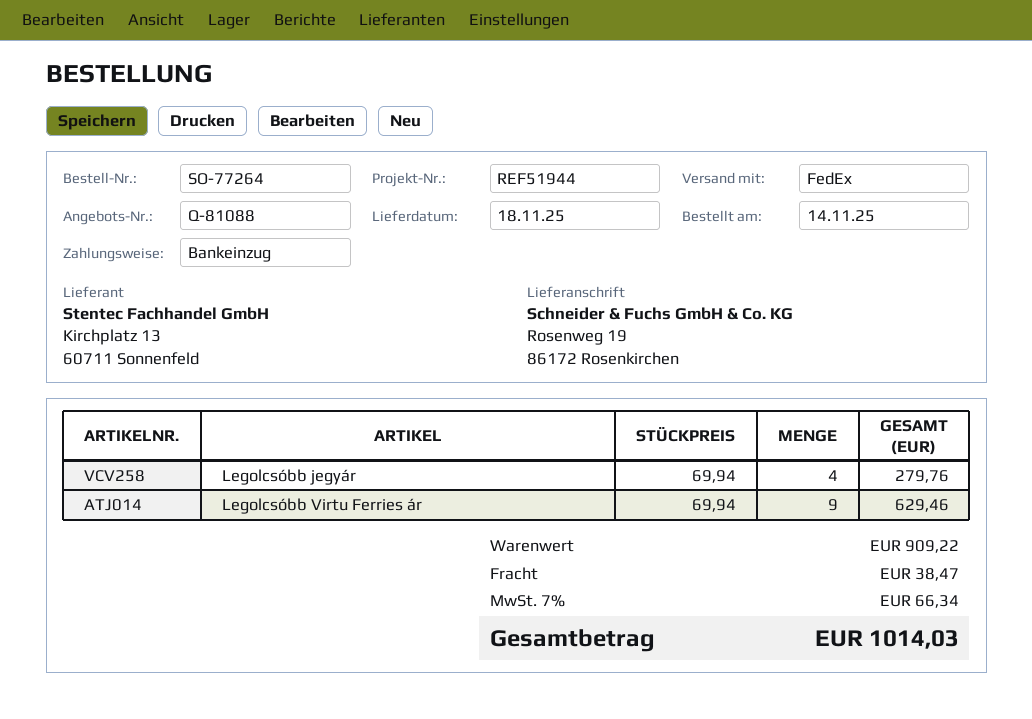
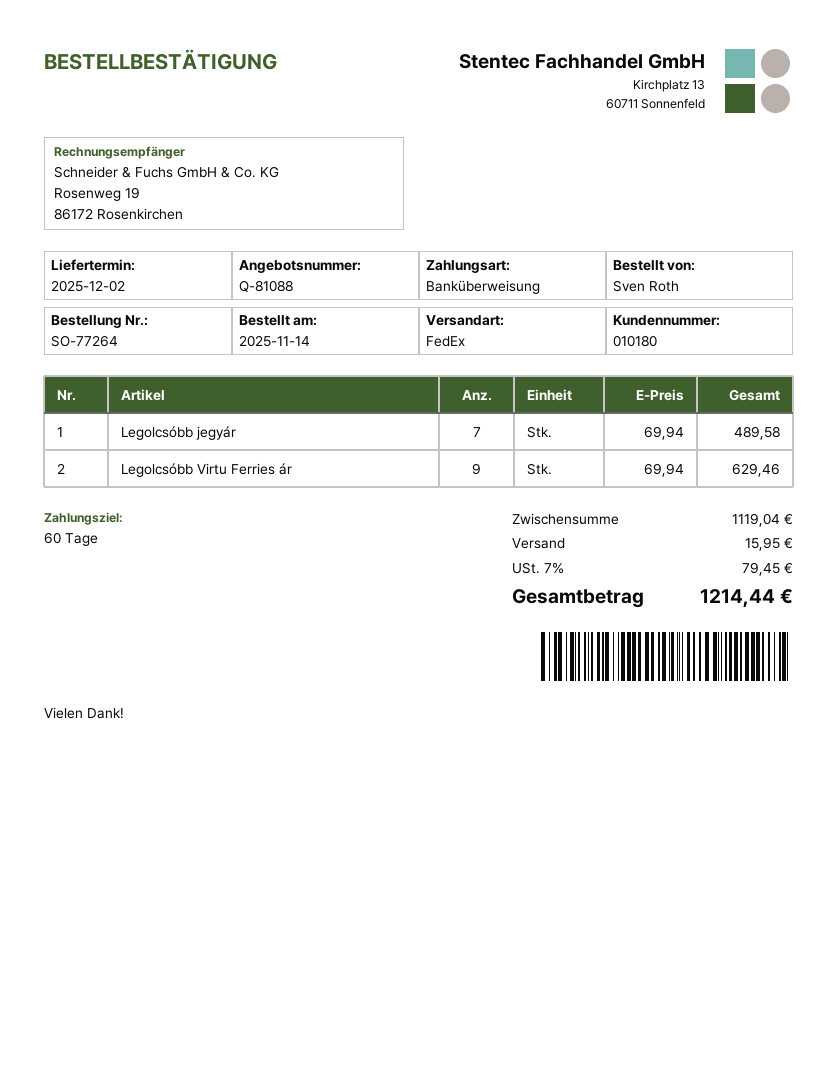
delivery date: 2025-11-18 -> 2025-12-02
payment method: direct debit -> bank transfer
Legolcsóbb jegyár: 4 x 69.94 = 279.76 -> 7 x 69.94 = 489.58
subtotal: 909.22 -> 1119.04
shipping: 38.47 -> 15.95
tax: 7% = 66.34 -> 7% = 79.45
total: 1014.03 -> 1214.44

